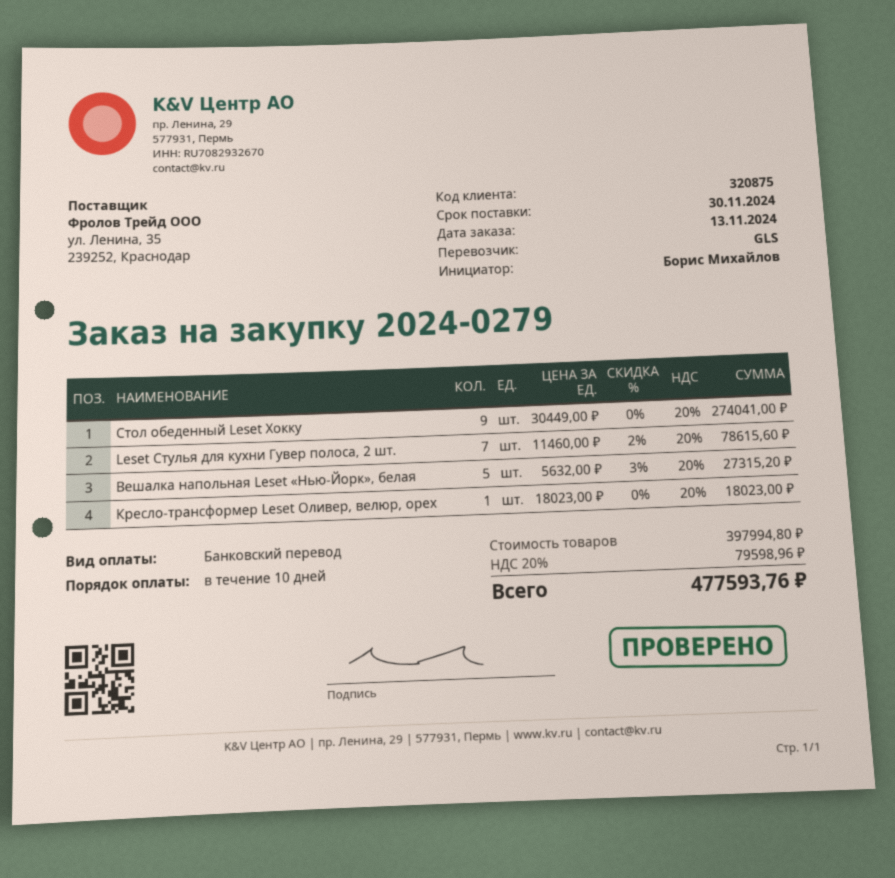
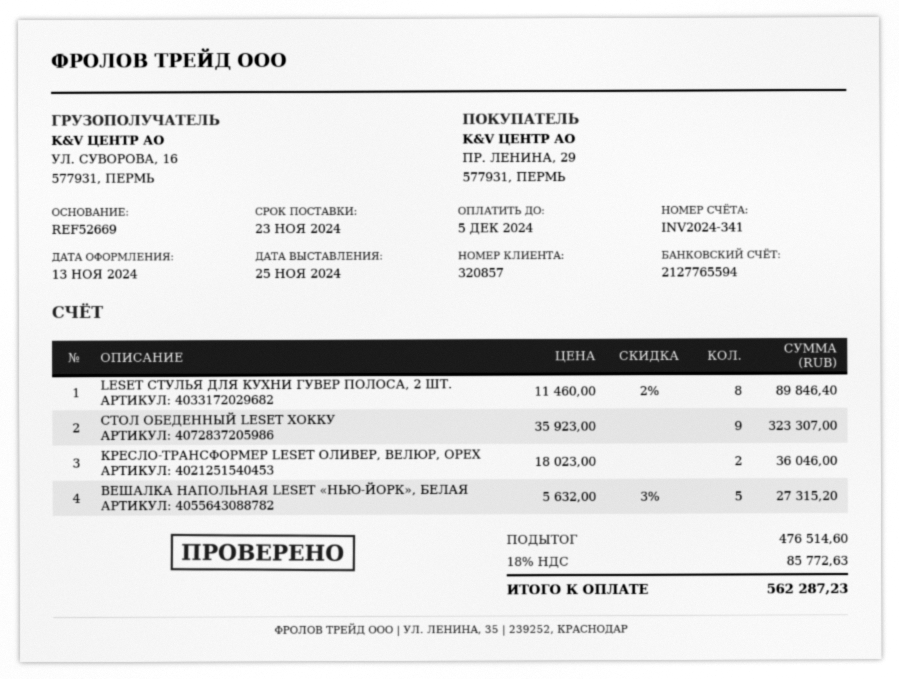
delivery date: 2024-11-30 -> 2024-11-23
customer number: 320875 -> 320857
Стол обеденный Leset Хокку: 9 x 30449.00 = 274041.00 -> 9 x 35923.00 = 323307.00
Leset Стулья для кухни Гувер полоса, 2 шт.: 7 x 11460.00 - 2% = 78615.60 -> 8 x 11460.00 - 2% = 89846.40
Кресло-трансформер Leset Оливер, велюр, орех: 1 x 18023.00 = 18023.00 -> 2 x 18023.00 = 36046.00
subtotal: 397994.80 -> 476514.60
tax: 20% = 79598.96 -> 18% = 85772.63
total: 477593.76 -> 562287.23

